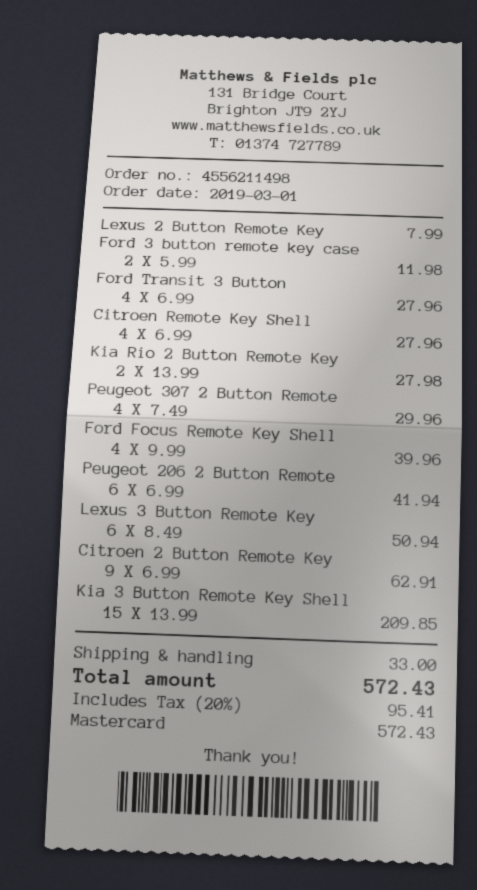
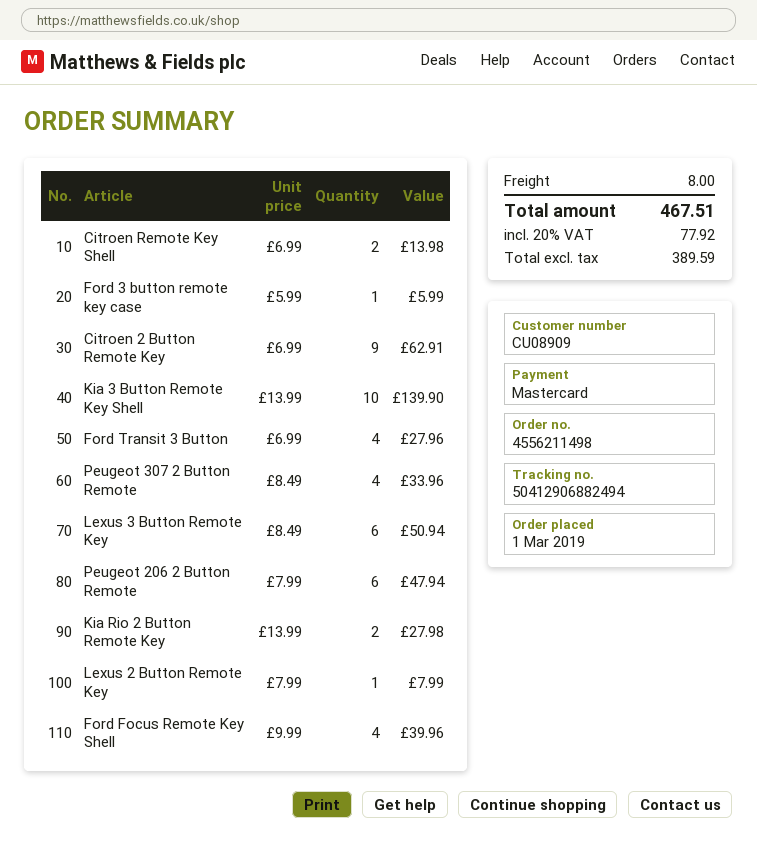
Ford 3 button remote key case: 2 x 5.99 = 11.98 -> 1 x 5.99 = 5.99
Citroen Remote Key Shell: 4 x 6.99 = 27.96 -> 2 x 6.99 = 13.98
Peugeot 307 2 Button Remote: 4 x 7.49 = 29.96 -> 4 x 8.49 = 33.96
Peugeot 206 2 Button Remote: 6 x 6.99 = 41.94 -> 6 x 7.99 = 47.94
Kia 3 Button Remote Key Shell: 15 x 13.99 = 209.85 -> 10 x 13.99 = 139.90
shipping: 33.00 -> 8.00
tax: 20% = 95.41 -> 20% = 77.92
total: 572.43 -> 467.51

